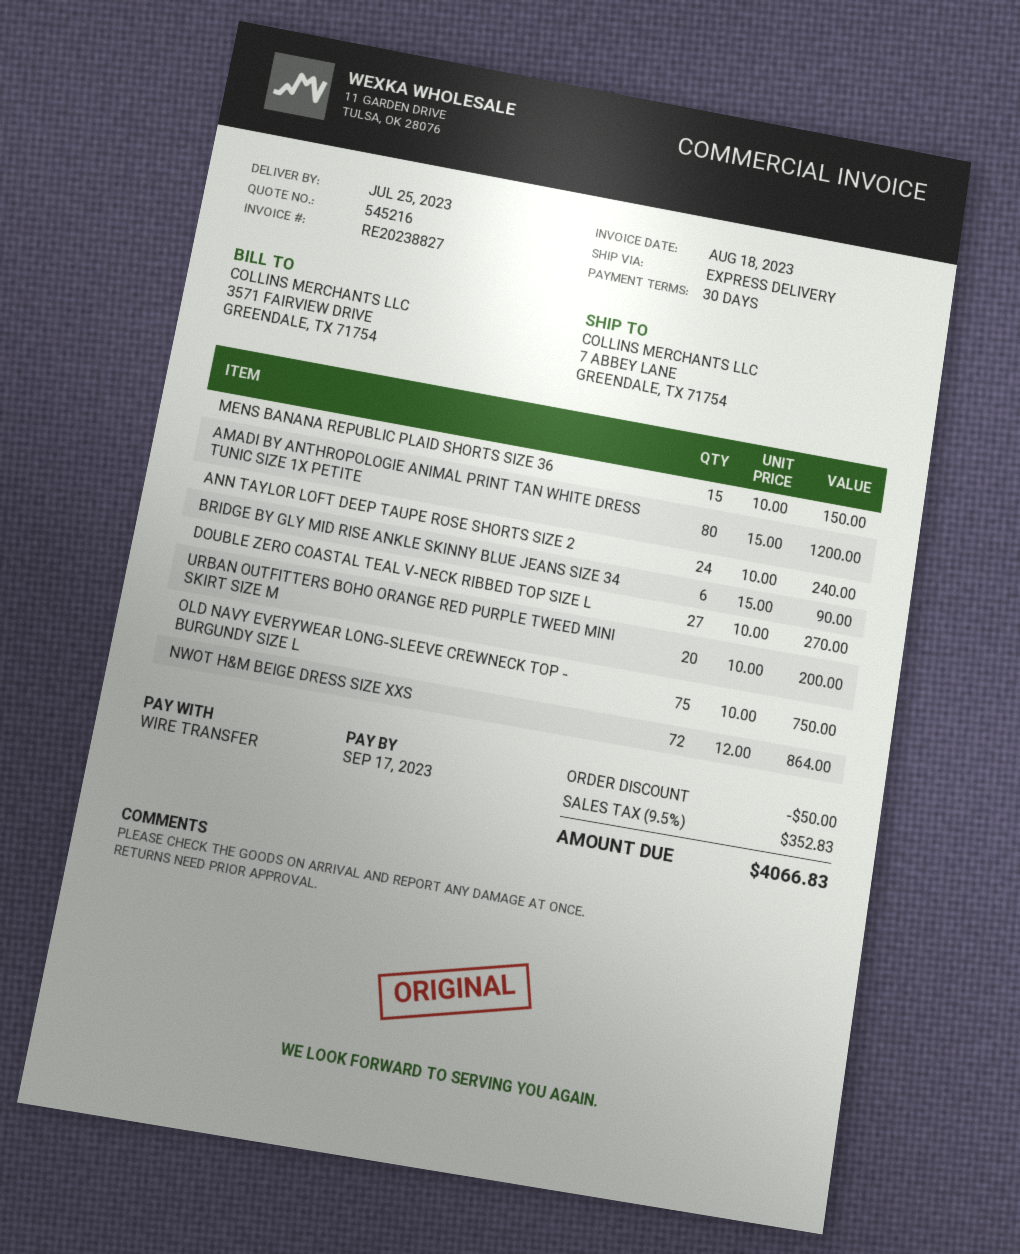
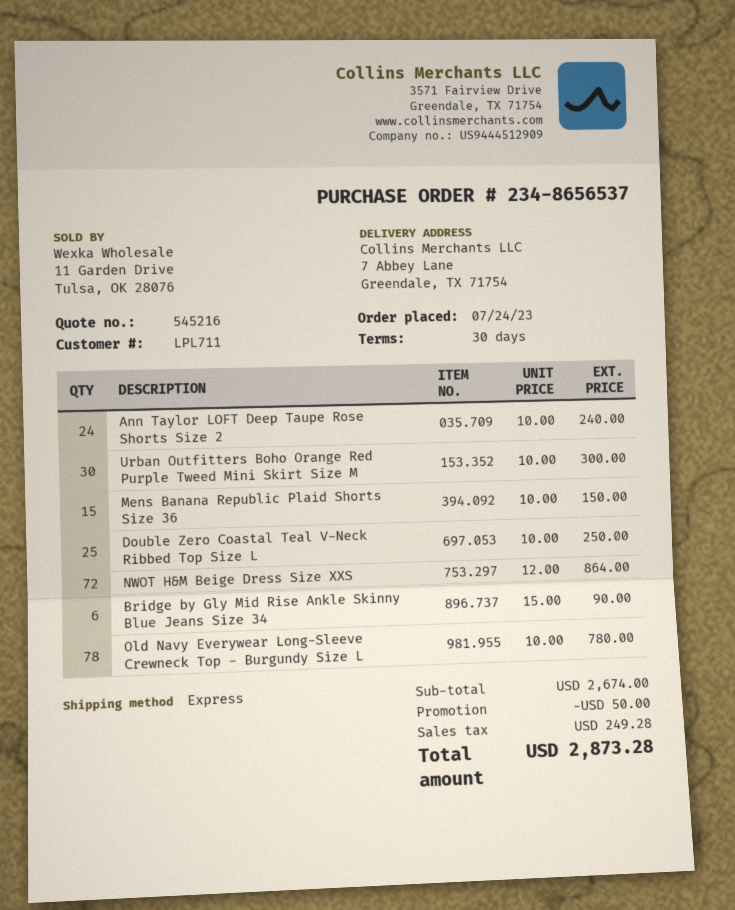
AMADI BY ANTHROPOLOGIE ANIMAL PRINT TAN WHITE DRESS TUNIC SIZE 1X PETITE: 80 x 15.00 = 1200.00 -> none
DOUBLE ZERO COASTAL TEAL V-NECK RIBBED TOP SIZE L: 27 x 10.00 = 270.00 -> 25 x 10.00 = 250.00
URBAN OUTFITTERS BOHO ORANGE RED PURPLE TWEED MINI SKIRT SIZE M: 20 x 10.00 = 200.00 -> 30 x 10.00 = 300.00
OLD NAVY EVERYWEAR LONG-SLEEVE CREWNECK TOP - BURGUNDY SIZE L: 75 x 10.00 = 750.00 -> 78 x 10.00 = 780.00
tax: 352.83 -> 249.28
total: 4066.83 -> 2873.28

